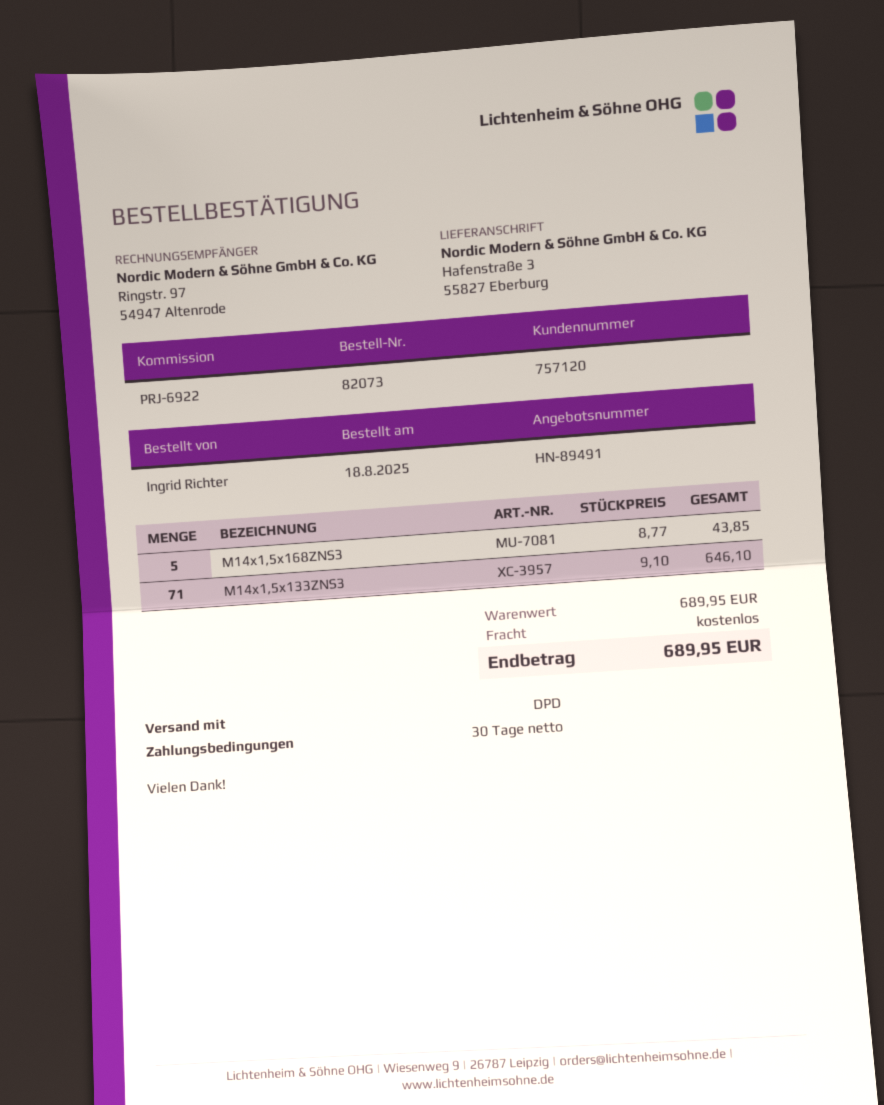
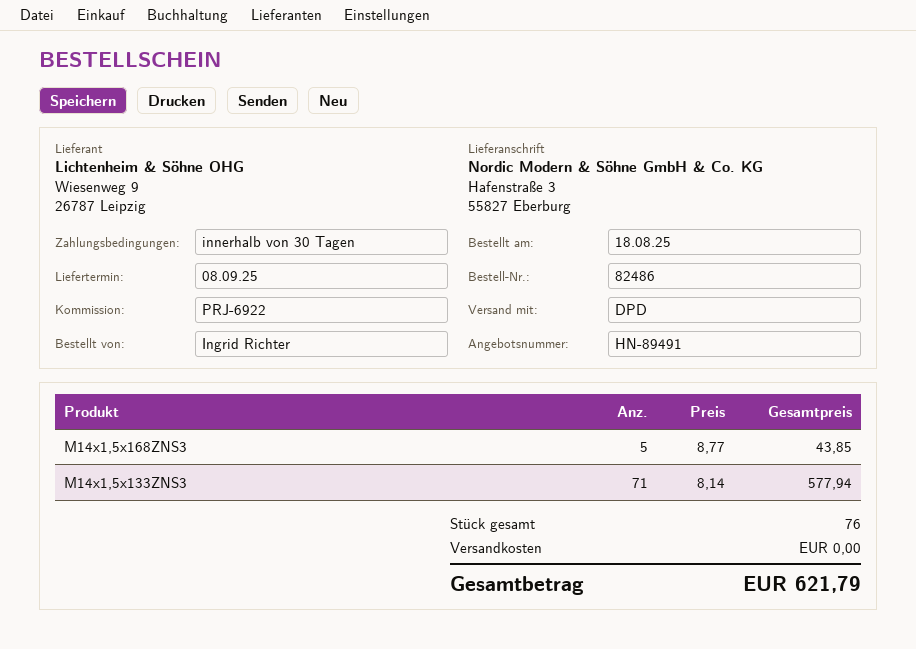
order number: 82073 -> 82486
M14x1,5x133ZNS3: 71 x 9.10 = 646.10 -> 71 x 8.14 = 577.94
total: 689.95 -> 621.79

